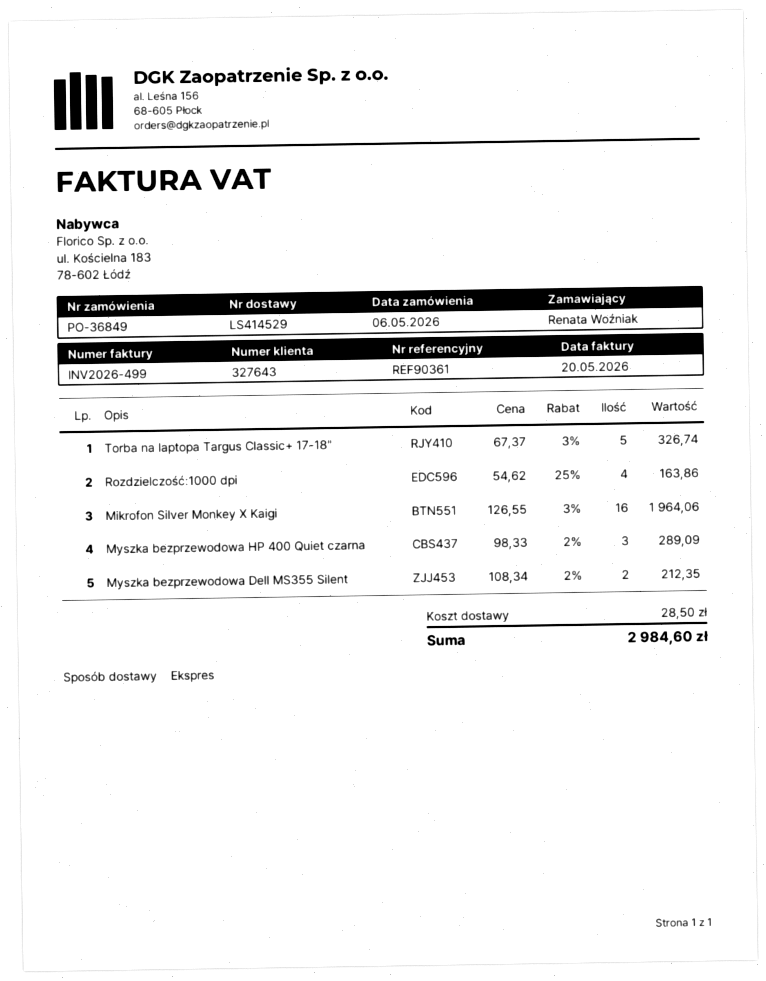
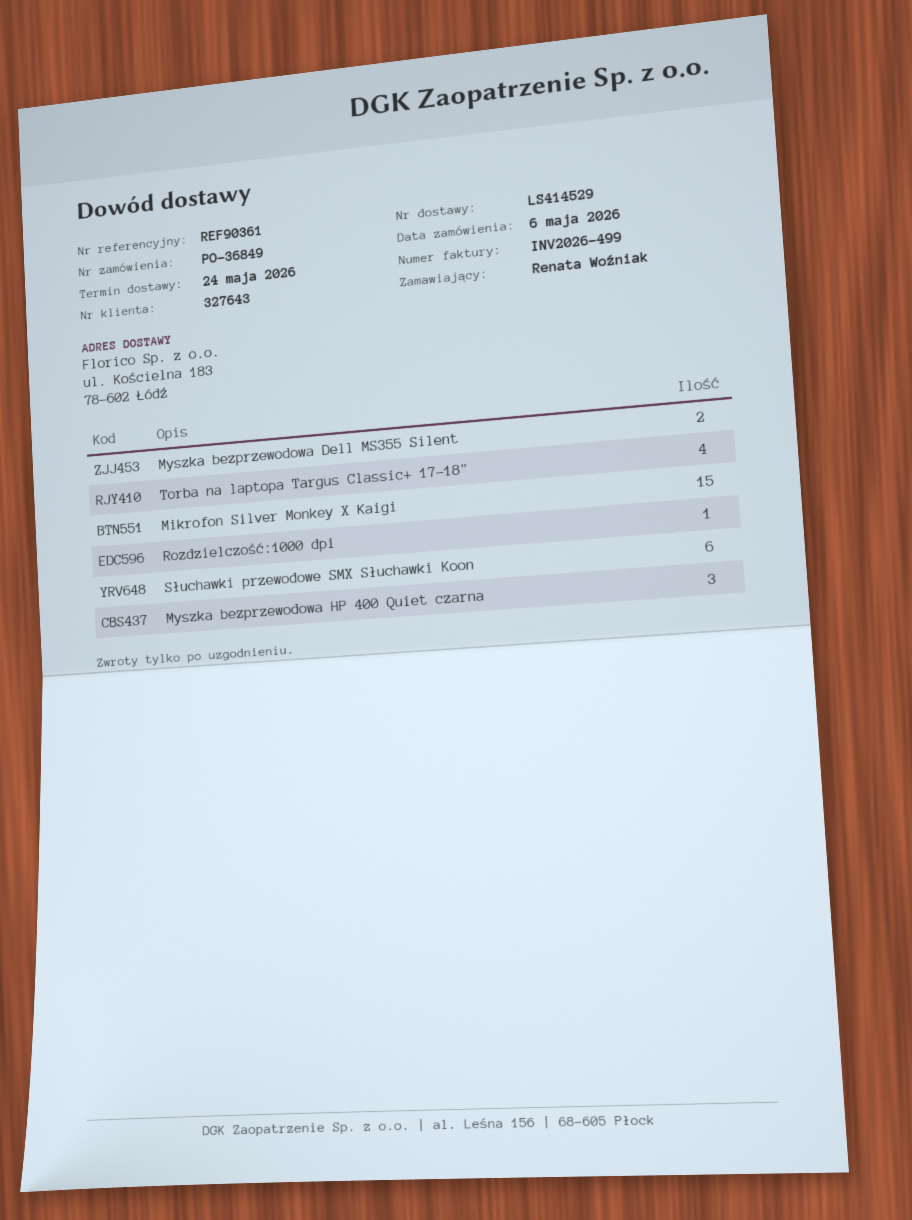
Torba na laptopa Targus Classic+ 17-18": 5 -> 4
Rozdzielczość:1000 dpi: 4 -> 1
Mikrofon Silver Monkey X Kaigi: 16 -> 15
Słuchawki przewodowe SMX Słuchawki Koon: none -> 6

